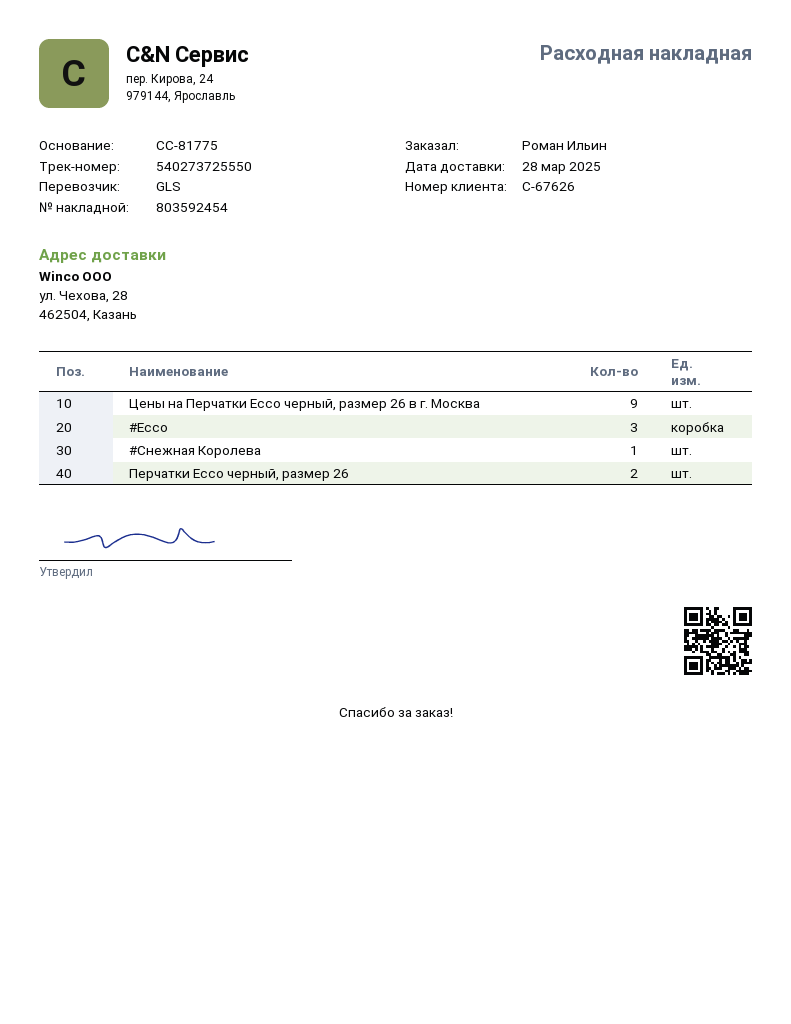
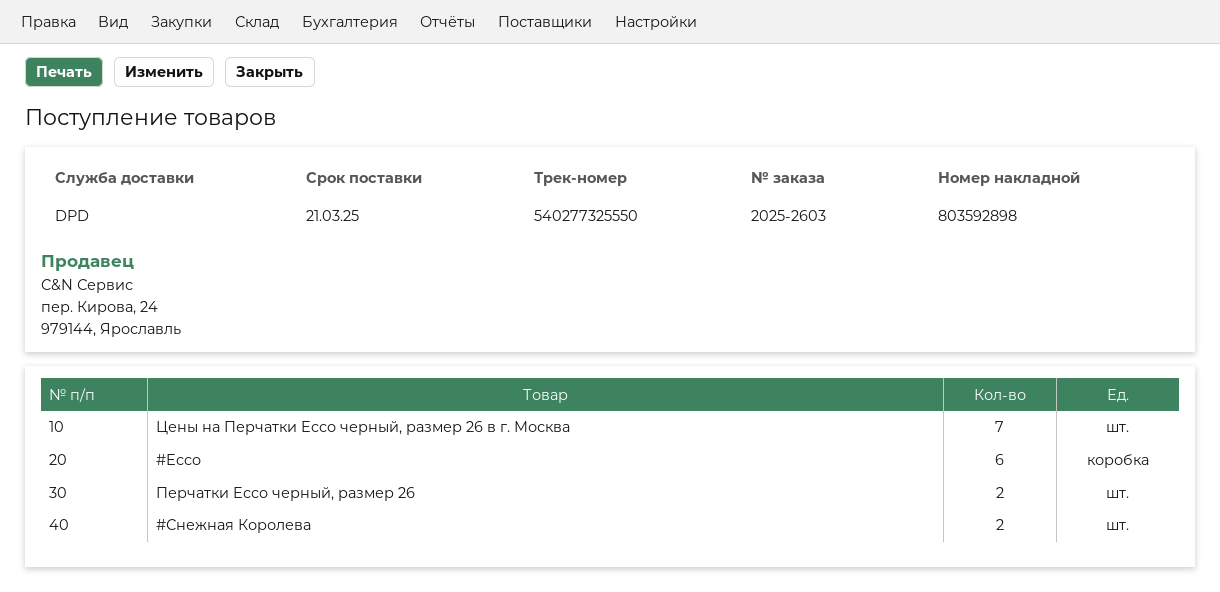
delivery note number: 803592454 -> 803592898
delivery date: 2025-03-28 -> 2025-03-21
shipping method: GLS -> DPD
tracking number: 540273725550 -> 540277325550
Цены на Перчатки Ecco черный, размер 26 в г. Москва: 9 -> 7
#Ecco: 3 -> 6
#Снежная Королева: 1 -> 2

